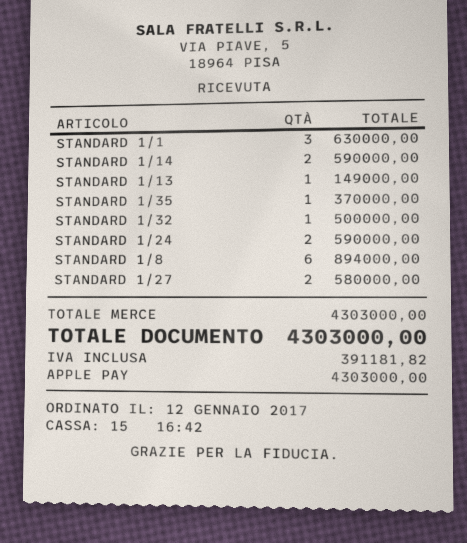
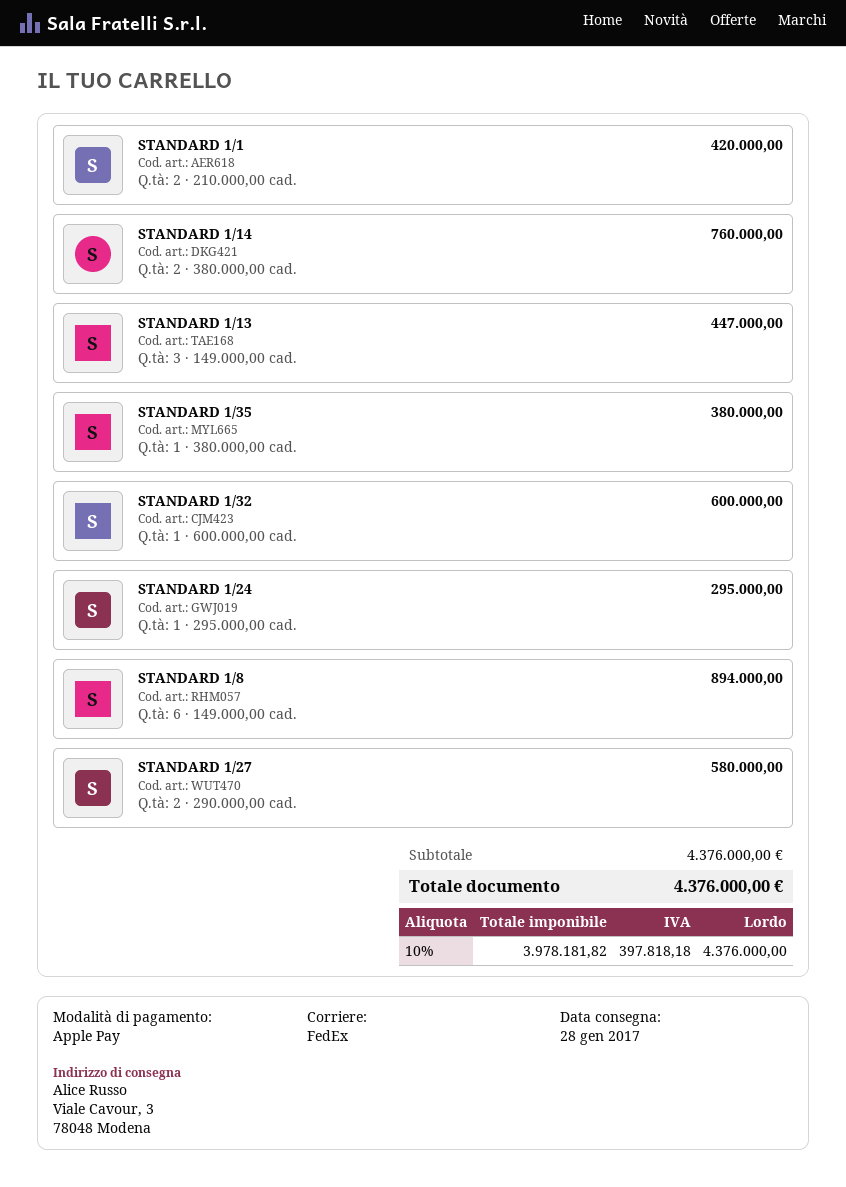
STANDARD 1/1: 3 for 630000.00 -> 2 for 420000.00
STANDARD 1/14: 2 for 590000.00 -> 2 for 760000.00
STANDARD 1/13: 1 for 149000.00 -> 3 for 447000.00
STANDARD 1/35: 1 for 370000.00 -> 1 for 380000.00
STANDARD 1/32: 1 for 500000.00 -> 1 for 600000.00
STANDARD 1/24: 2 for 590000.00 -> 1 for 295000.00
subtotal: 4303000.00 -> 4376000.00
tax: 391181.82 -> 397818.18
total: 4303000.00 -> 4376000.00

